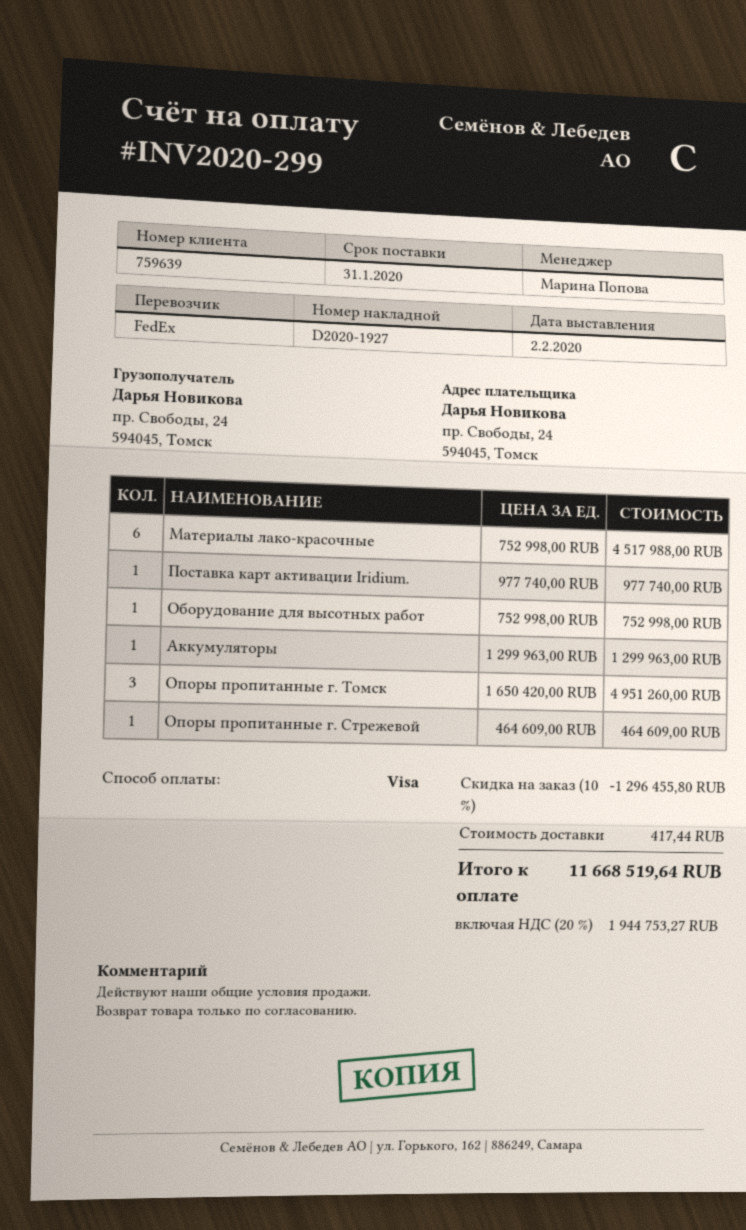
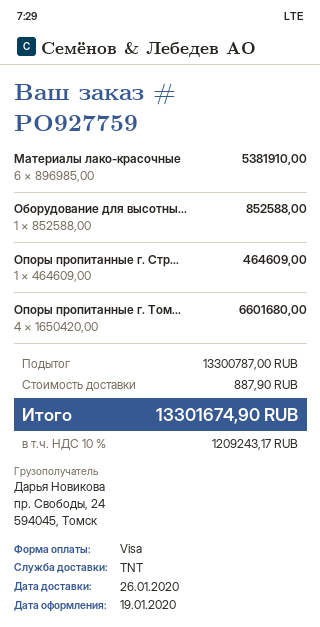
delivery date: 2020-01-31 -> 2020-01-26
shipping method: FedEx -> TNT
Материалы лако-красочные: 6 x 752998.00 = 4517988.00 -> 6 x 896985.00 = 5381910.00
Поставка карт активации Iridium.: 1 x 977740.00 = 977740.00 -> none
Оборудование для высотных работ: 1 x 752998.00 = 752998.00 -> 1 x 852588.00 = 852588.00
Аккумуляторы: 1 x 1299963.00 = 1299963.00 -> none
Опоры пропитанные г. Томск: 3 x 1650420.00 = 4951260.00 -> 4 x 1650420.00 = 6601680.00
discount: 10% = 1296455.80 -> none
shipping: 417.44 -> 887.90
tax: 20% = 1944753.27 -> 10% = 1209243.17
total: 11668519.64 -> 13301674.90

